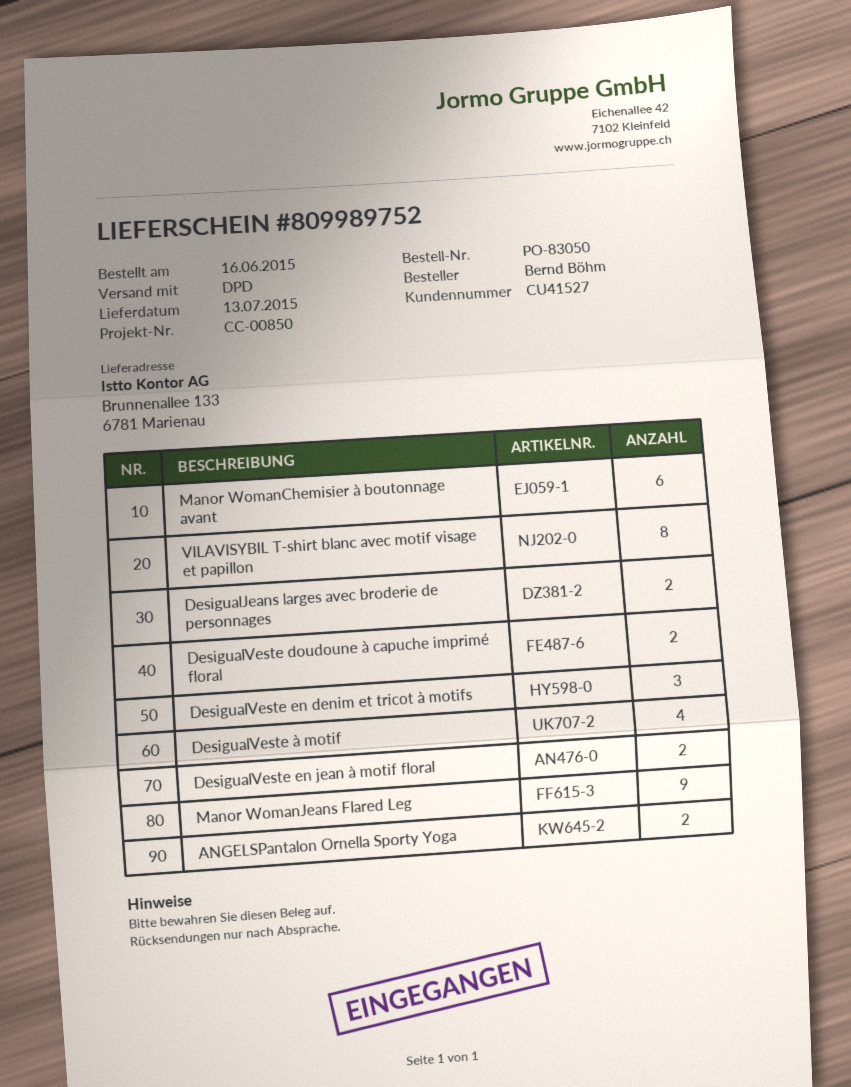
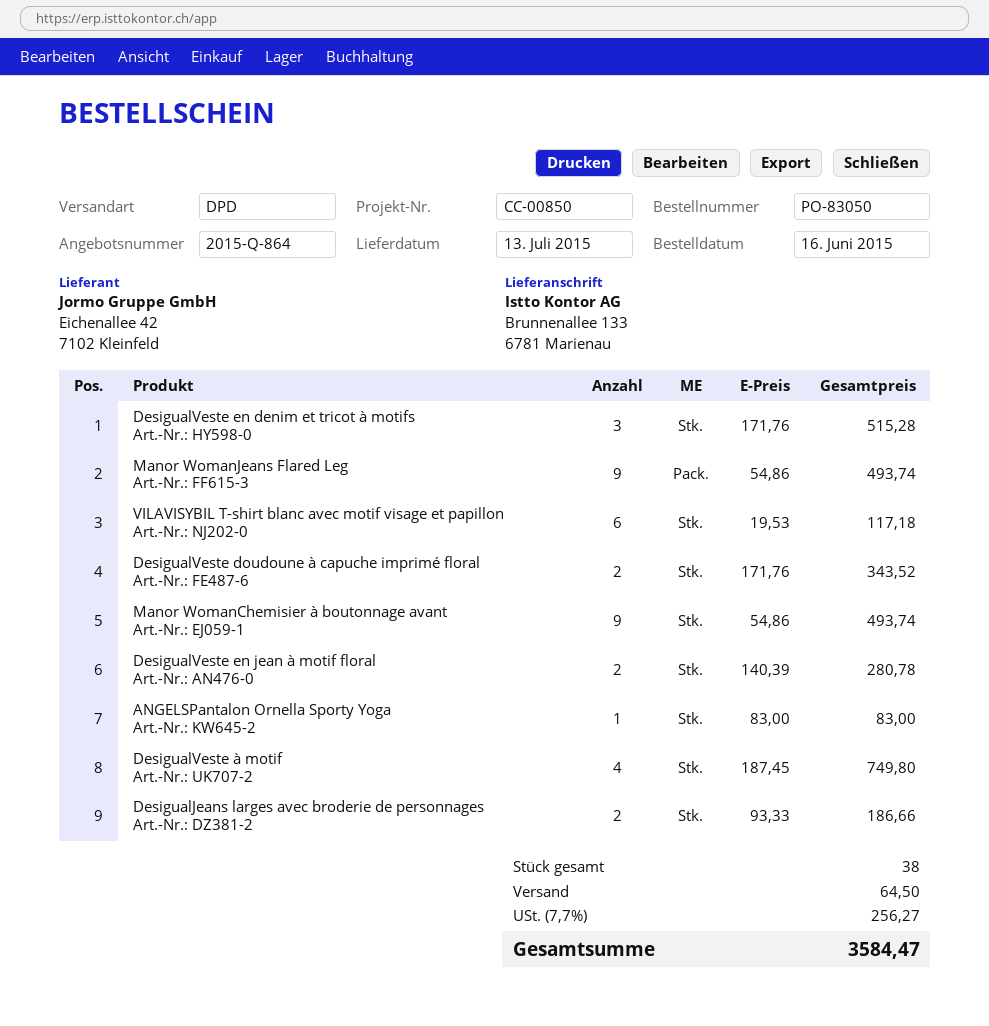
Manor WomanChemisier à boutonnage avant: 6 -> 9
VILAVISYBIL T-shirt blanc avec motif visage et papillon: 8 -> 6
ANGELSPantalon Ornella Sporty Yoga: 2 -> 1

